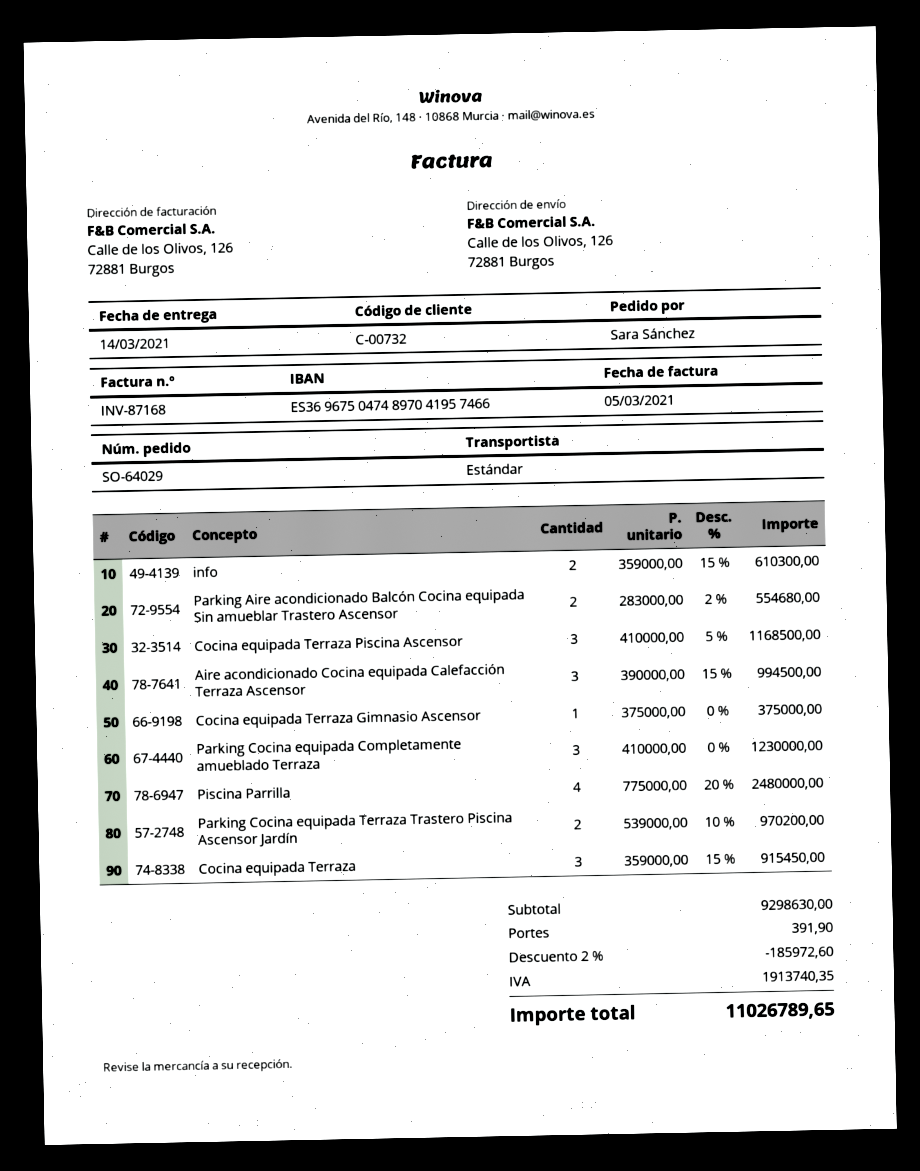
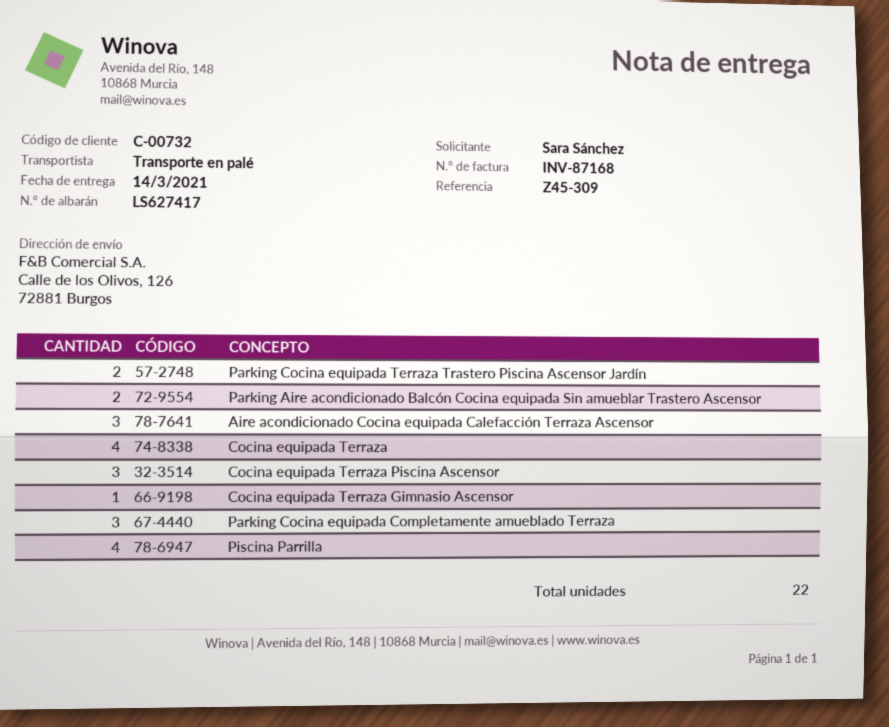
shipping method: standard -> pallet freight
info: 2 -> none
Cocina equipada Terraza: 3 -> 4

